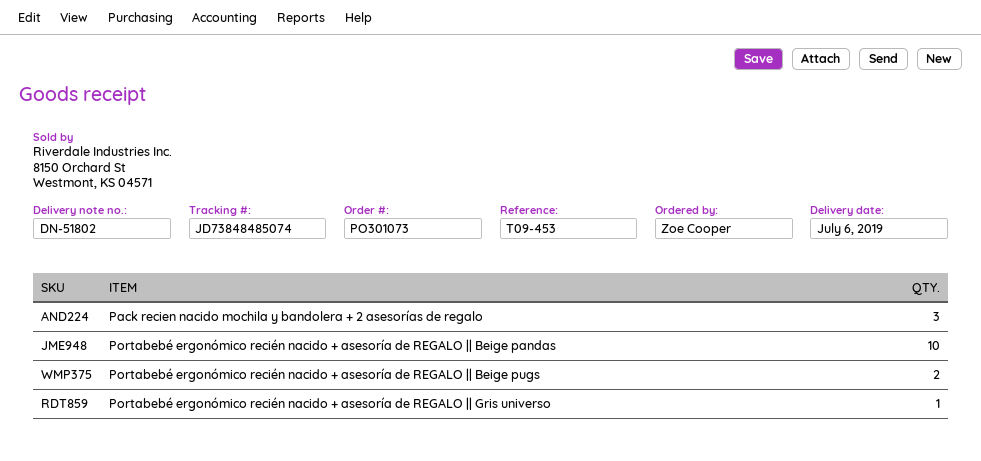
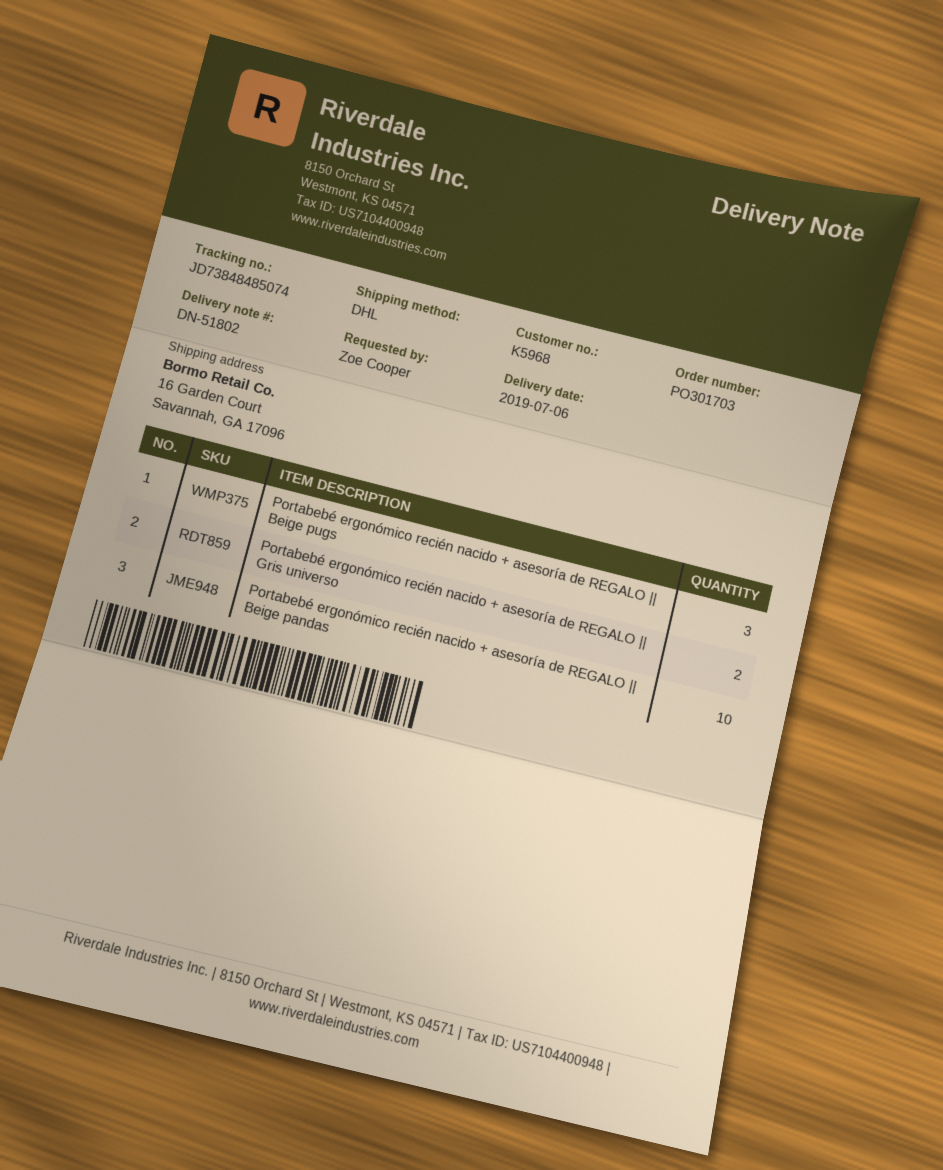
order number: PO301073 -> PO301703
Pack recien nacido mochila y bandolera + 2 asesorías de regalo: 3 -> none
Portabebé ergonómico recién nacido + asesoría de REGALO || Beige pugs: 2 -> 3
Portabebé ergonómico recién nacido + asesoría de REGALO || Gris universo: 1 -> 2

